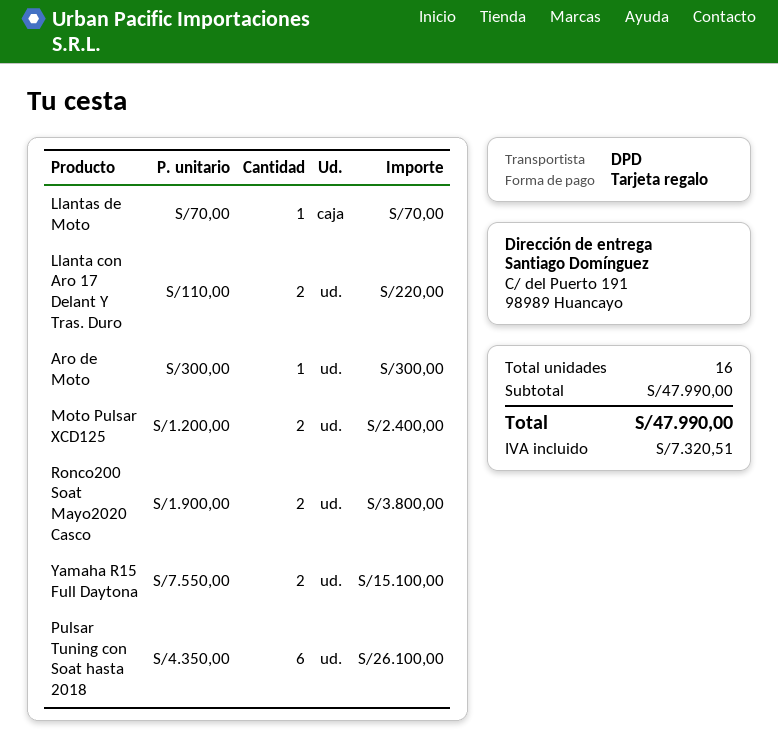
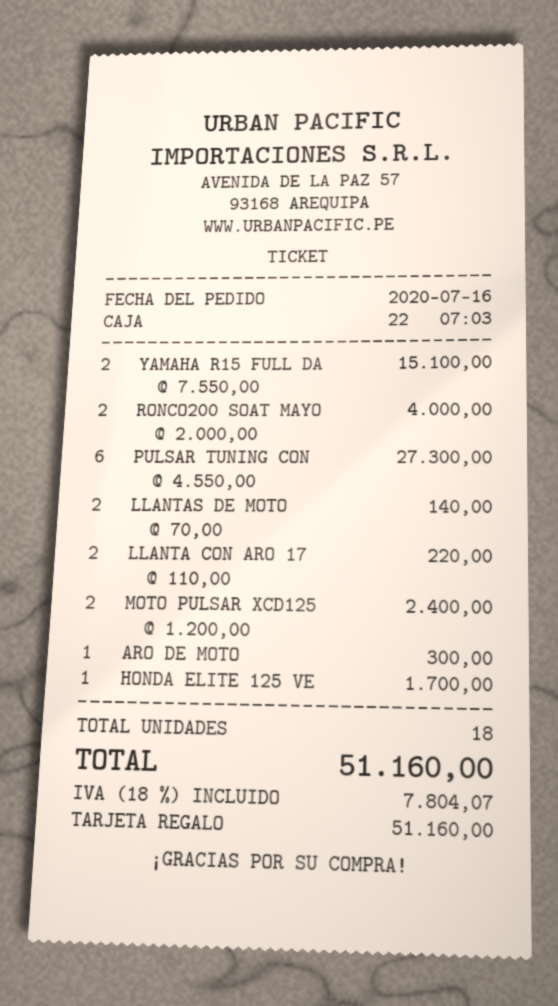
Llantas de Moto: 1 x 70.00 = 70.00 -> 2 x 70.00 = 140.00
Ronco200 Soat Mayo2020 Casco: 2 x 1900.00 = 3800.00 -> 2 x 2000.00 = 4000.00
Pulsar Tuning con Soat hasta 2018: 6 x 4350.00 = 26100.00 -> 6 x 4550.00 = 27300.00
HONDA ELITE 125 VE: none -> 1 x 1700.00 = 1700.00
total quantity: 16 -> 18
tax: 7320.51 -> 7804.07
total: 47990.00 -> 51160.00

